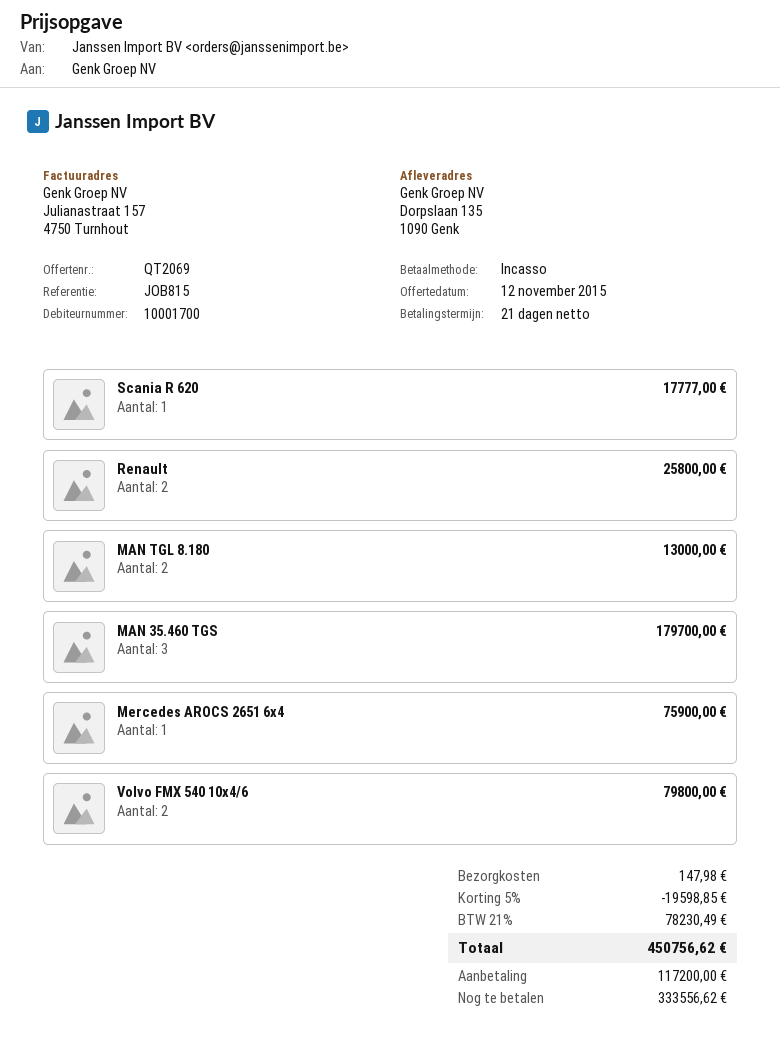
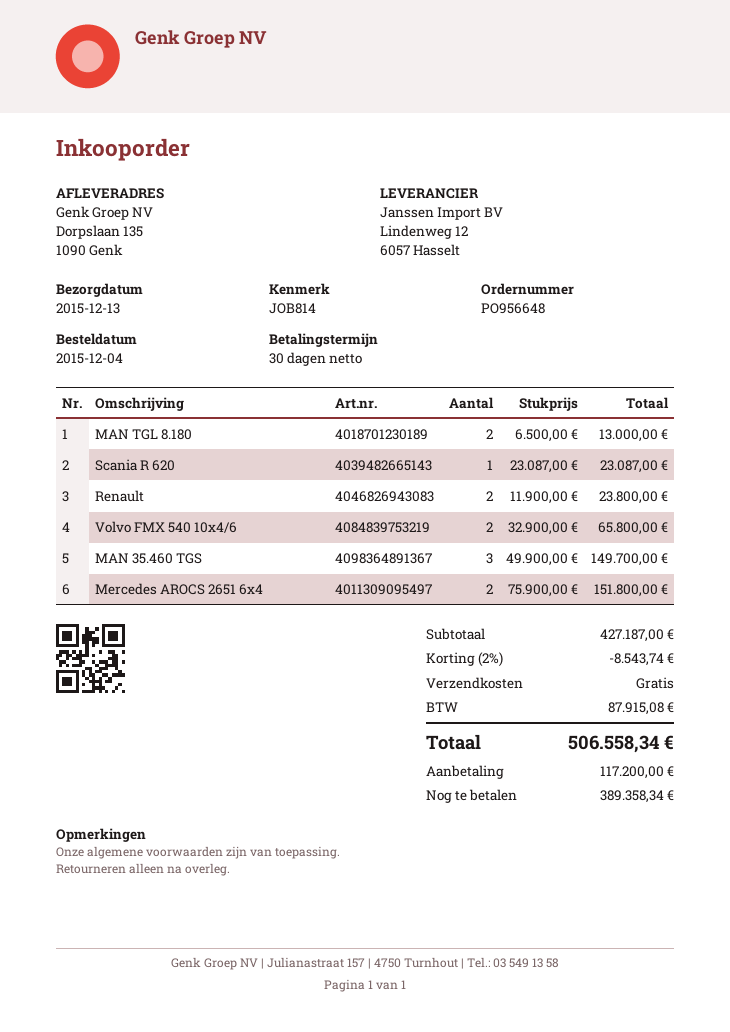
payment terms: 21 days -> 30 days
reference: JOB815 -> JOB814
Scania R 620: 1 for 17777.00 -> 1 for 23087.00
Renault: 2 for 25800.00 -> 2 for 23800.00
MAN 35.460 TGS: 3 for 179700.00 -> 3 for 149700.00
Mercedes AROCS 2651 6x4: 1 for 75900.00 -> 2 for 151800.00
Volvo FMX 540 10x4/6: 2 for 79800.00 -> 2 for 65800.00
discount: 5% = 19598.85 -> 2% = 8543.74
shipping: 147.98 -> 0.00
tax: 78230.49 -> 87915.08
total: 450756.62 -> 506558.34
balance: 333556.62 -> 389358.34

